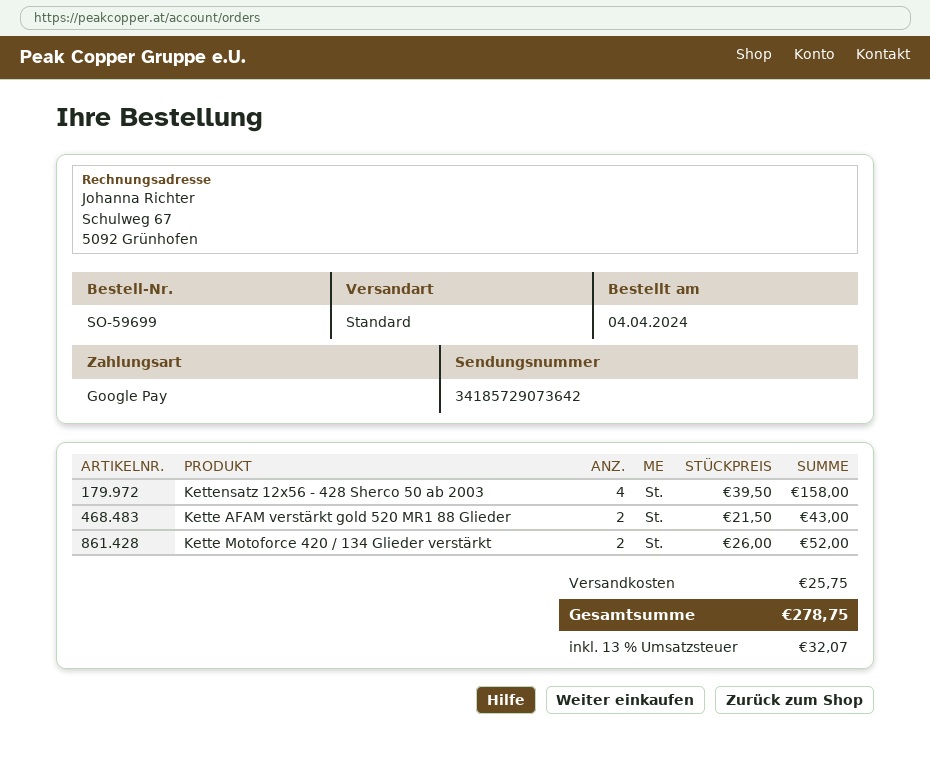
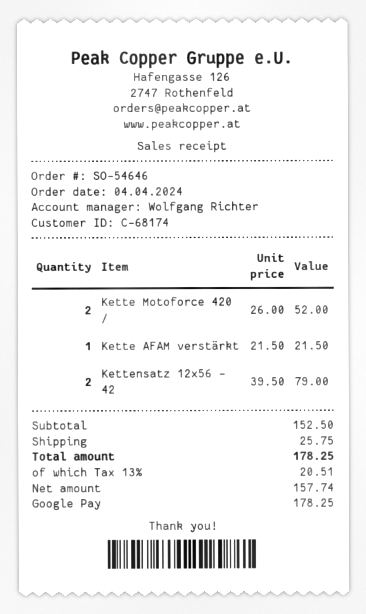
order number: SO-59699 -> SO-54646
Kettensatz 12x56 - 428 Sherco 50 ab 2003: 4 x 39.50 = 158.00 -> 2 x 39.50 = 79.00
Kette AFAM verstärkt gold 520 MR1 88 Glieder: 2 x 21.50 = 43.00 -> 1 x 21.50 = 21.50
tax: 13% = 32.07 -> 13% = 20.51
total: 278.75 -> 178.25

